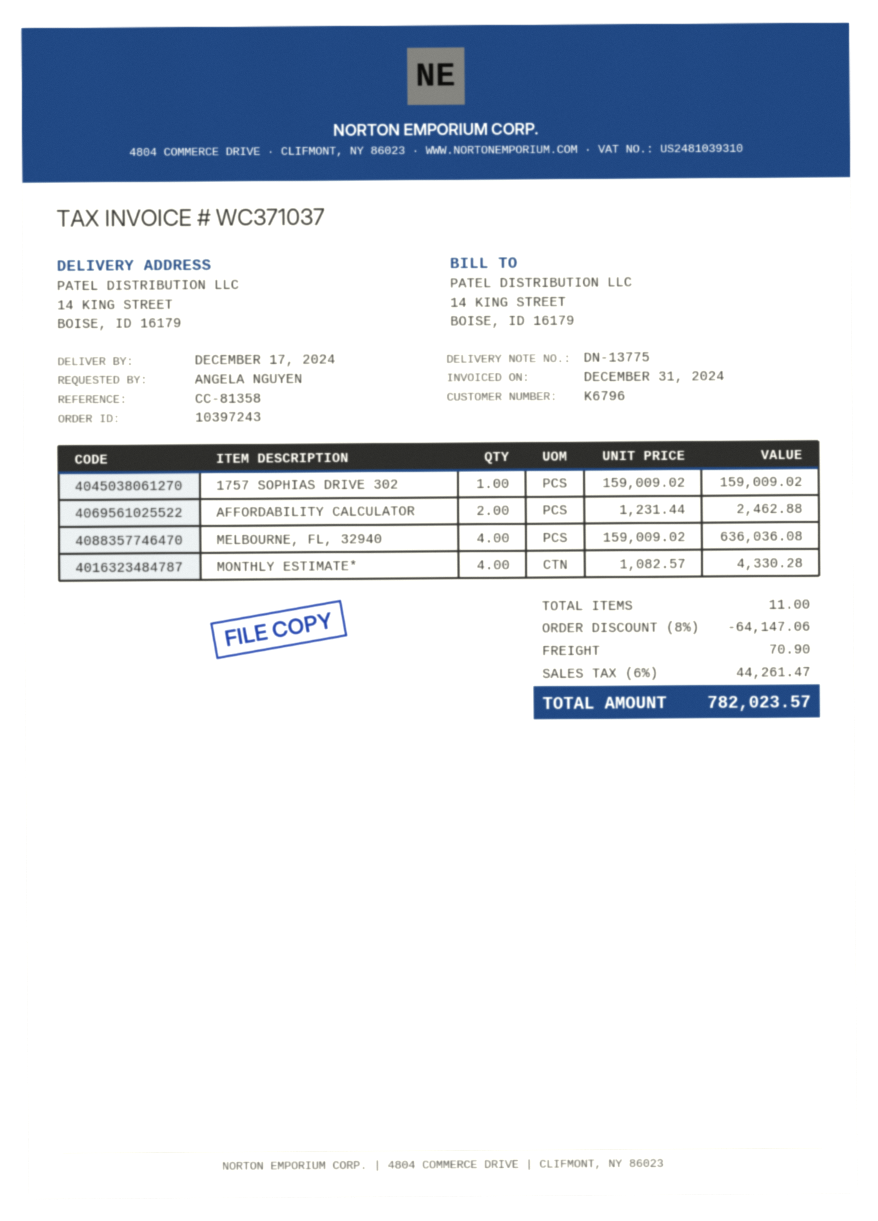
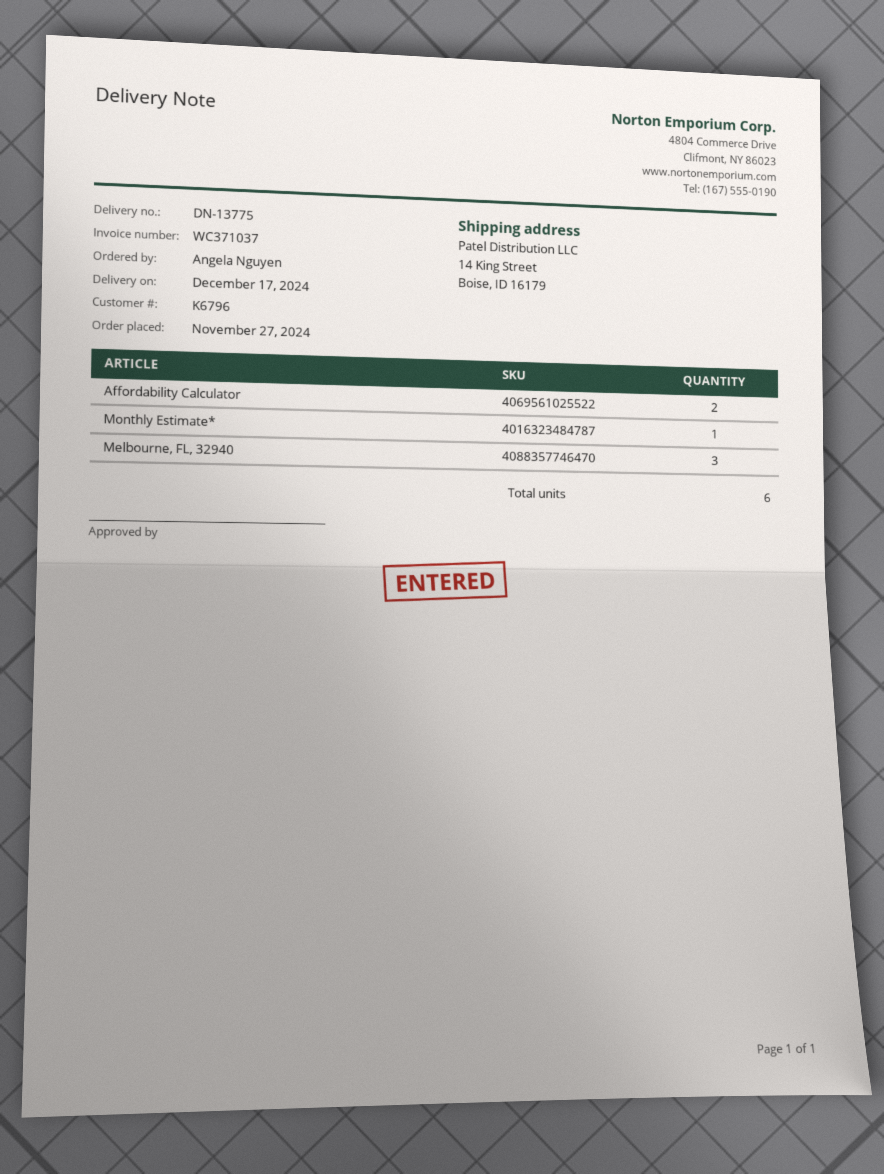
1757 SOPHIAS DRIVE 302: 1 -> none
MELBOURNE, FL, 32940: 4 -> 3
MONTHLY ESTIMATE*: 4 -> 1
total quantity: 11 -> 6

